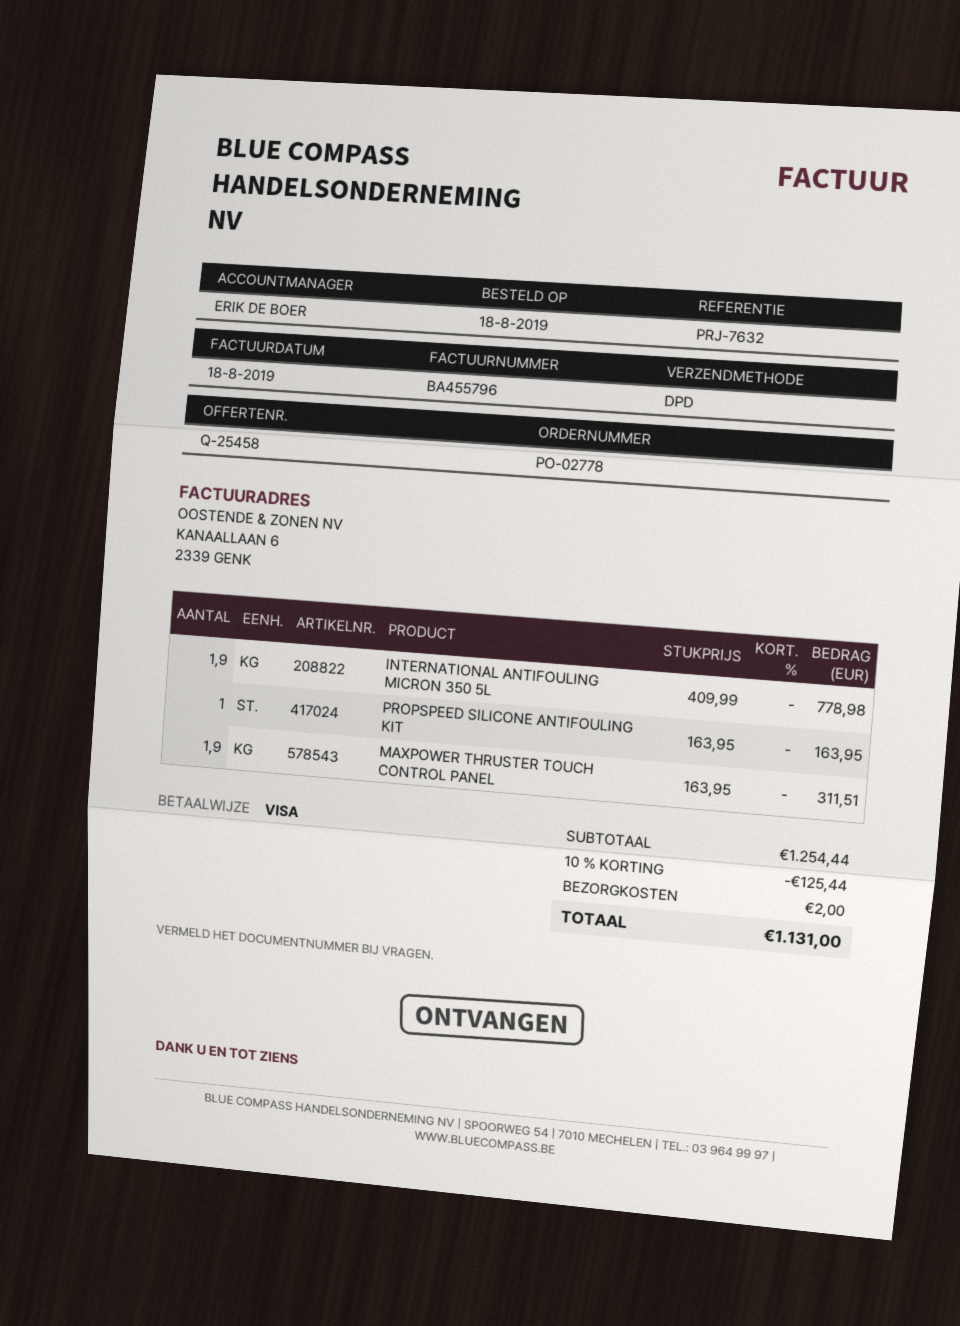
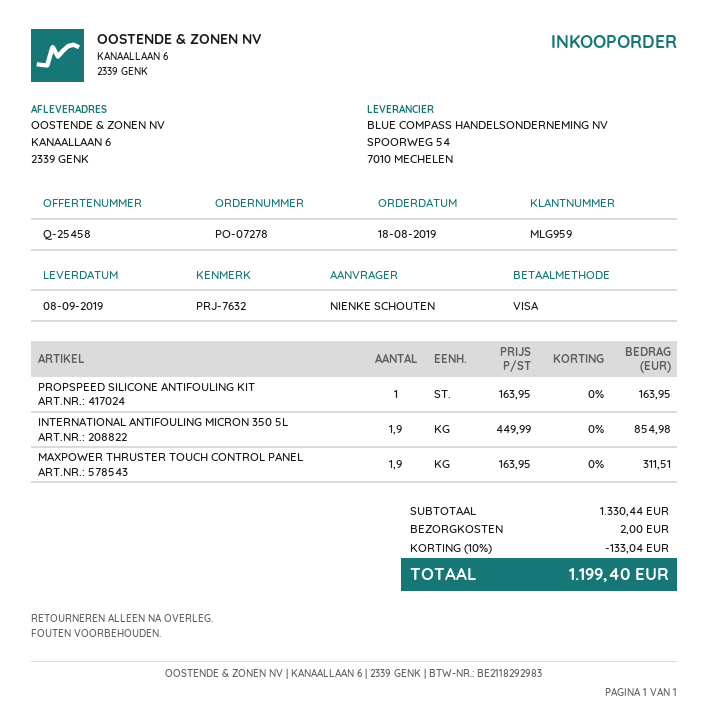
order number: PO-02778 -> PO-07278
INTERNATIONAL ANTIFOULING MICRON 350 5L: 1.9 x 409.99 = 778.98 -> 1.9 x 449.99 = 854.98
subtotal: 1254.44 -> 1330.44
discount: 10% = 125.44 -> 10% = 133.04
total: 1131.00 -> 1199.40

